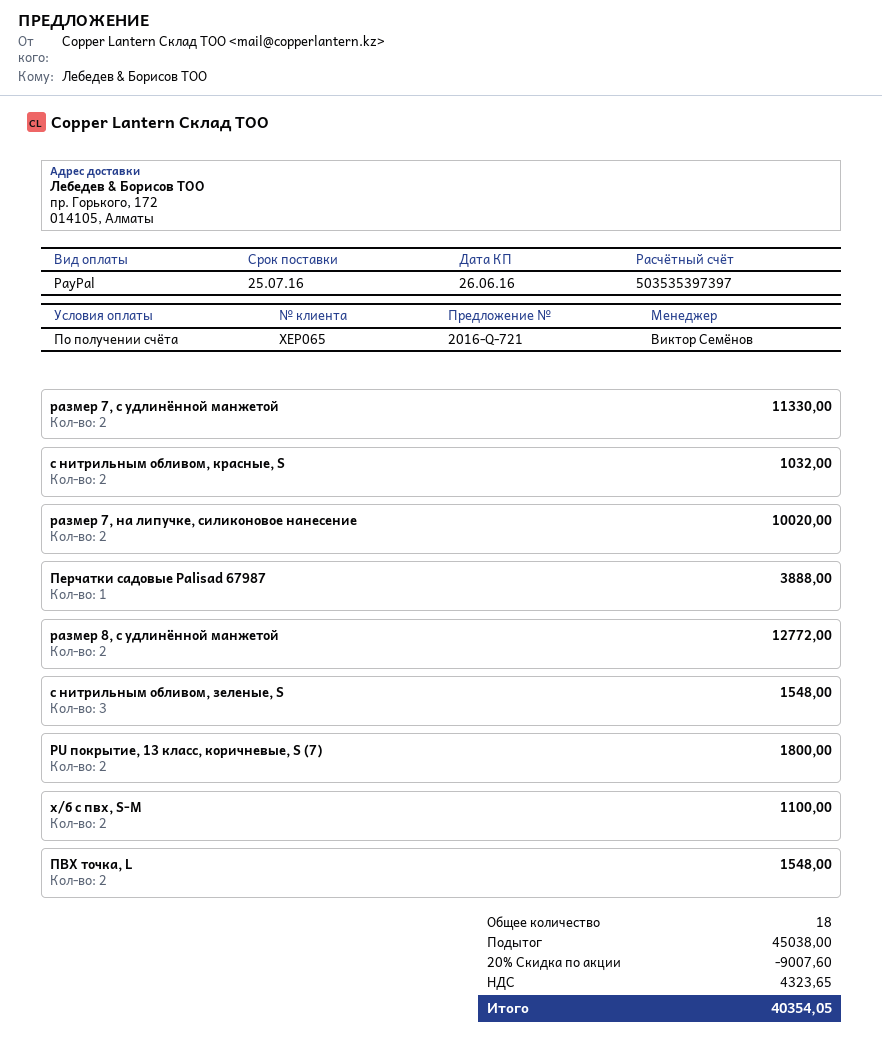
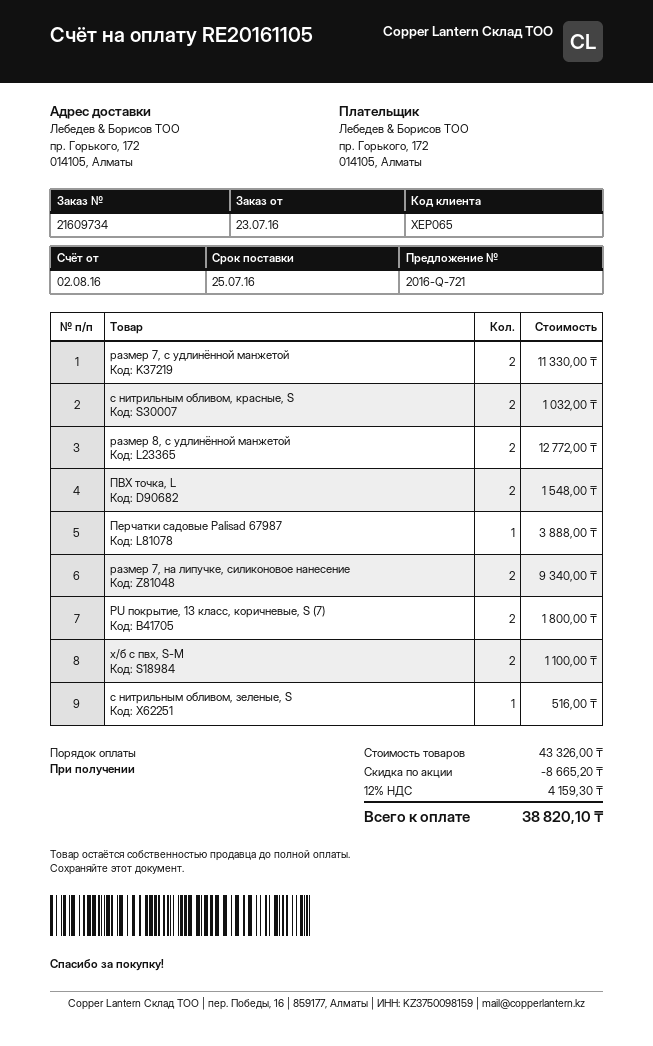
размер 7, на липучке, силиконовое нанесение: 2 for 10020.00 -> 2 for 9340.00
с нитрильным обливом, зеленые, S: 3 for 1548.00 -> 1 for 516.00
subtotal: 45038.00 -> 43326.00
discount: 9007.60 -> 8665.20
tax: 4323.65 -> 4159.30
total: 40354.05 -> 38820.10

